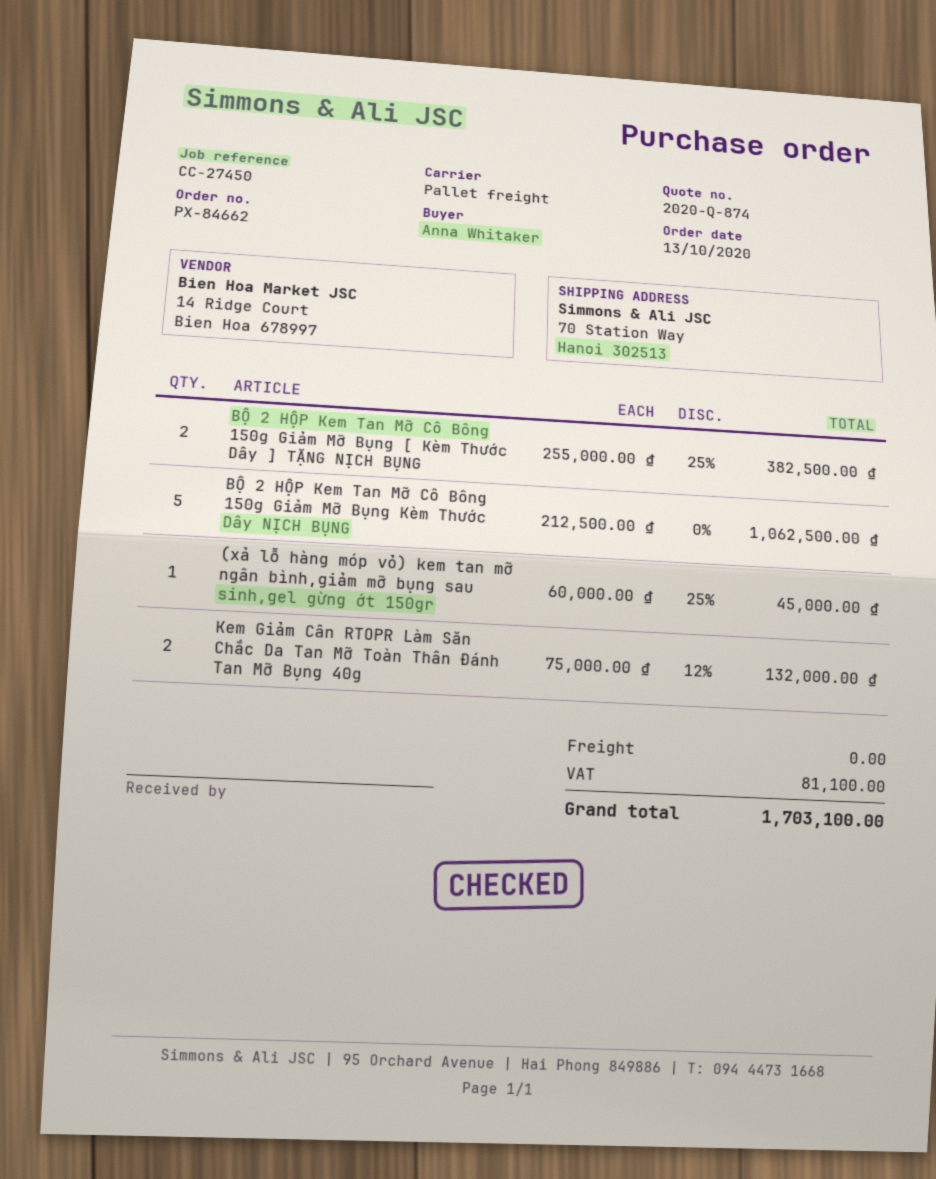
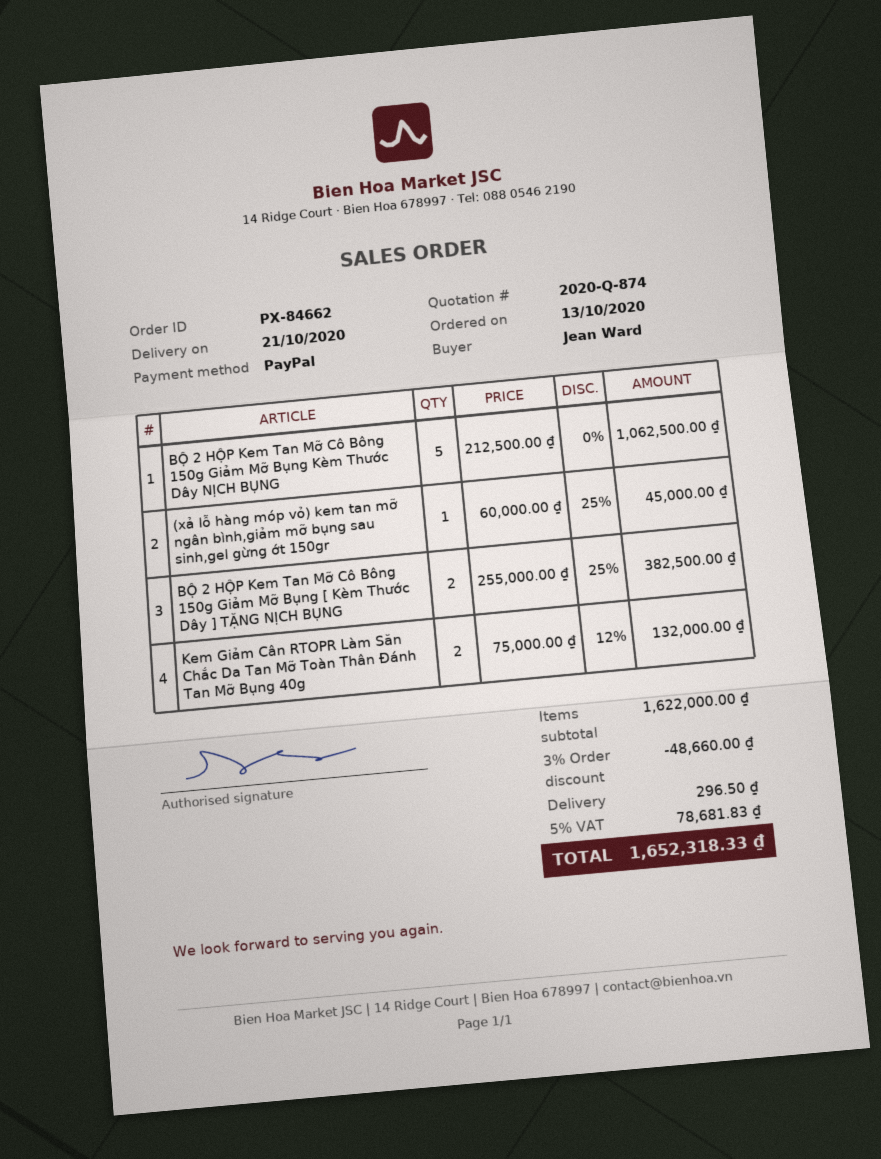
ordered by: Anna Whitaker -> Jean Ward
discount: none -> 3% = 48660.00
shipping: 0.00 -> 296.50
tax: 81100.00 -> 78681.83
total: 1703100.00 -> 1652318.33

